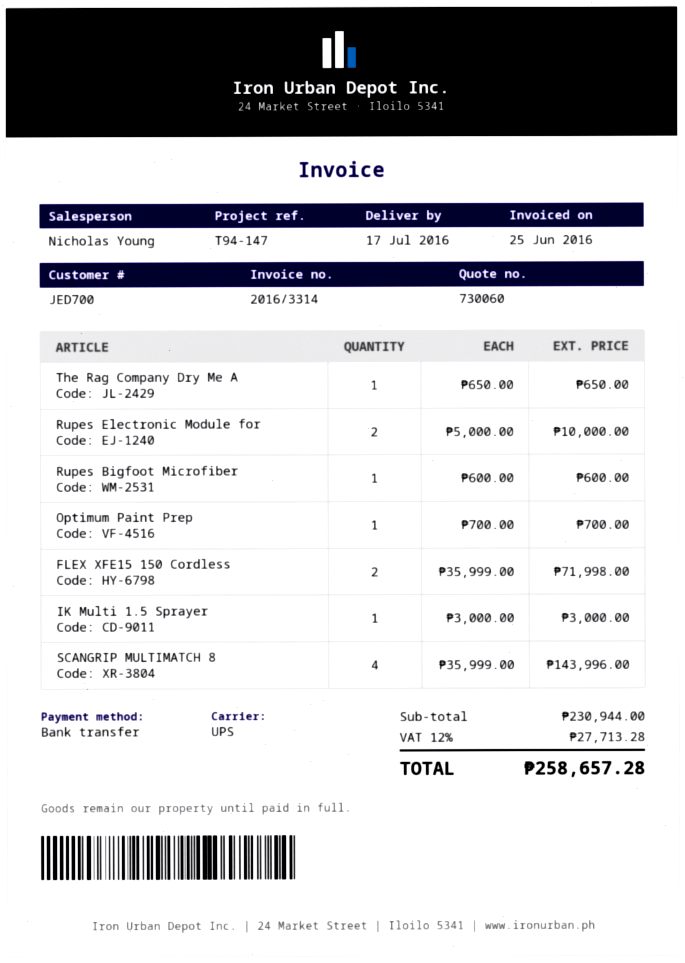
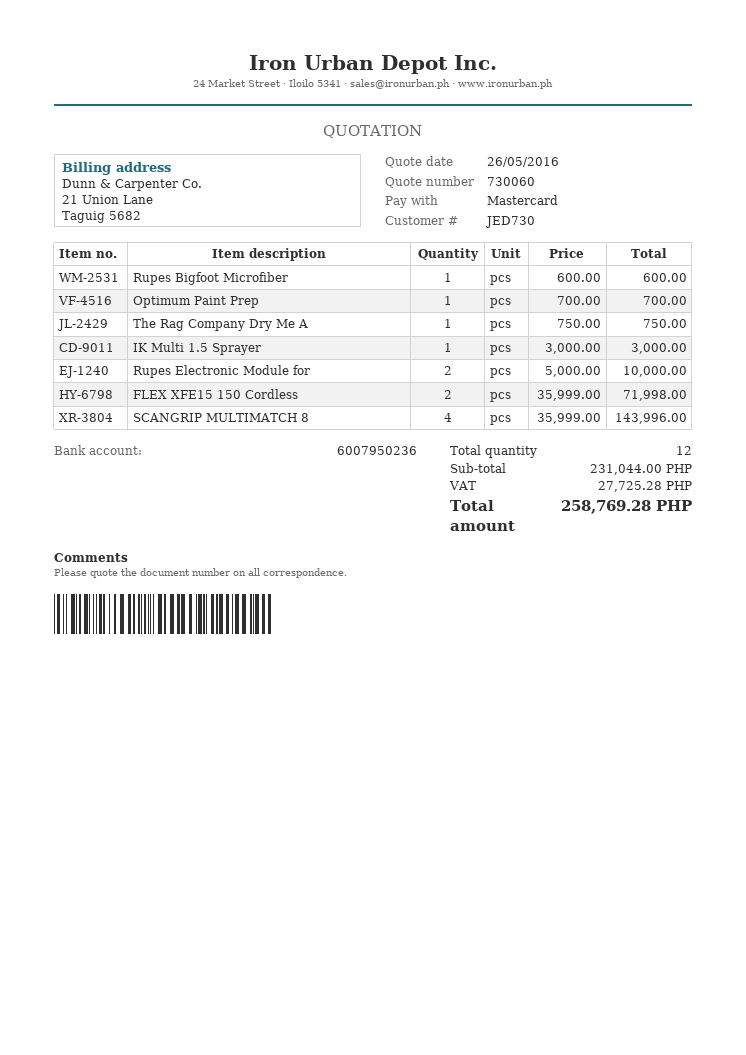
customer number: JED700 -> JED730
payment method: bank transfer -> Mastercard
The Rag Company Dry Me A: 1 x 650.00 = 650.00 -> 1 x 750.00 = 750.00
subtotal: 230944.00 -> 231044.00
tax: 27713.28 -> 27725.28
total: 258657.28 -> 258769.28

